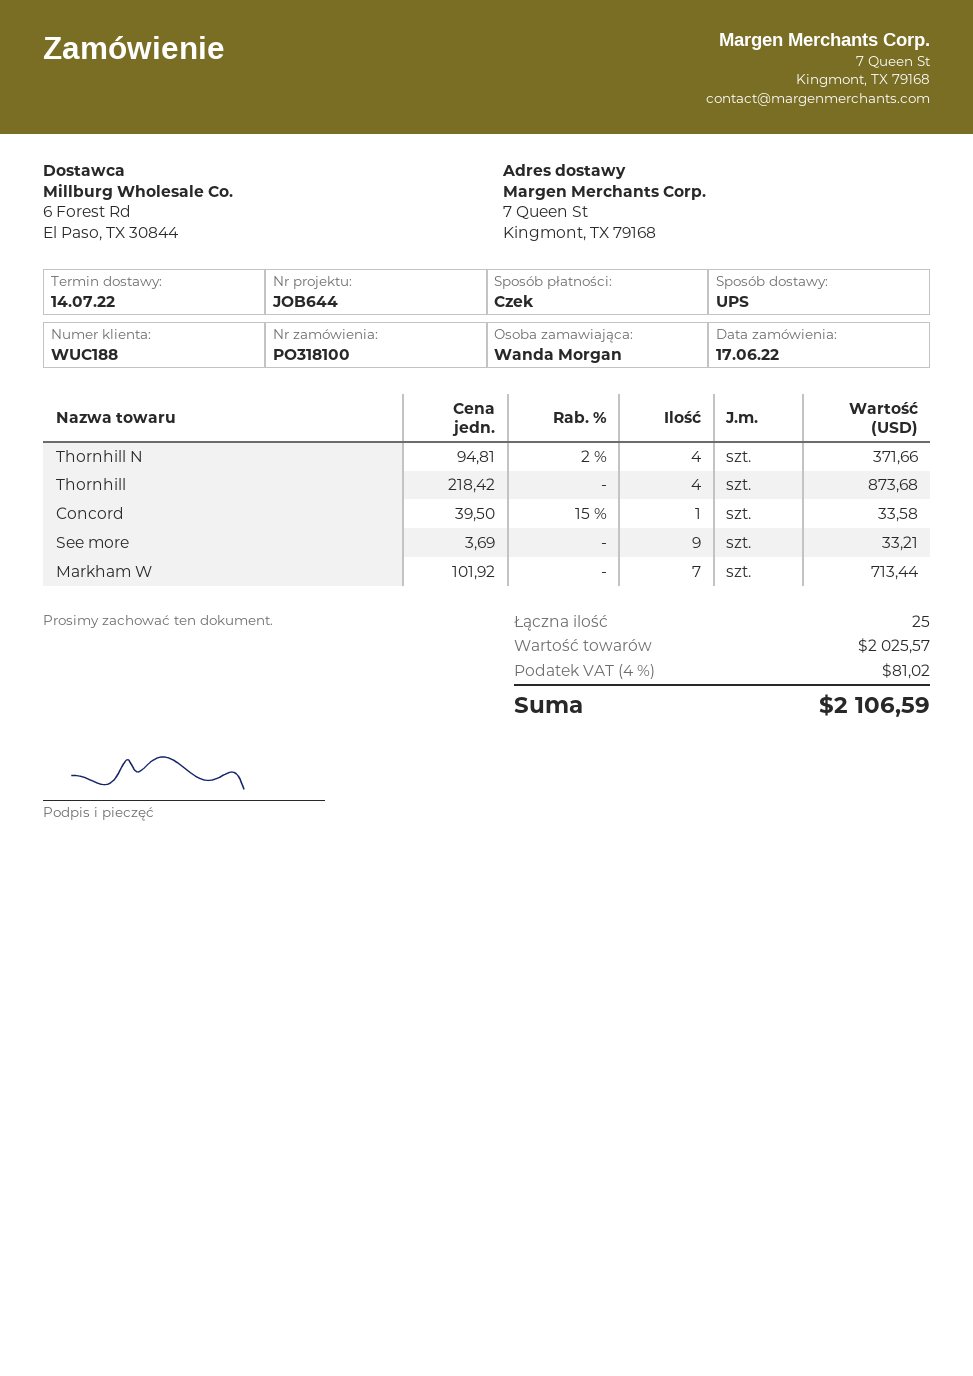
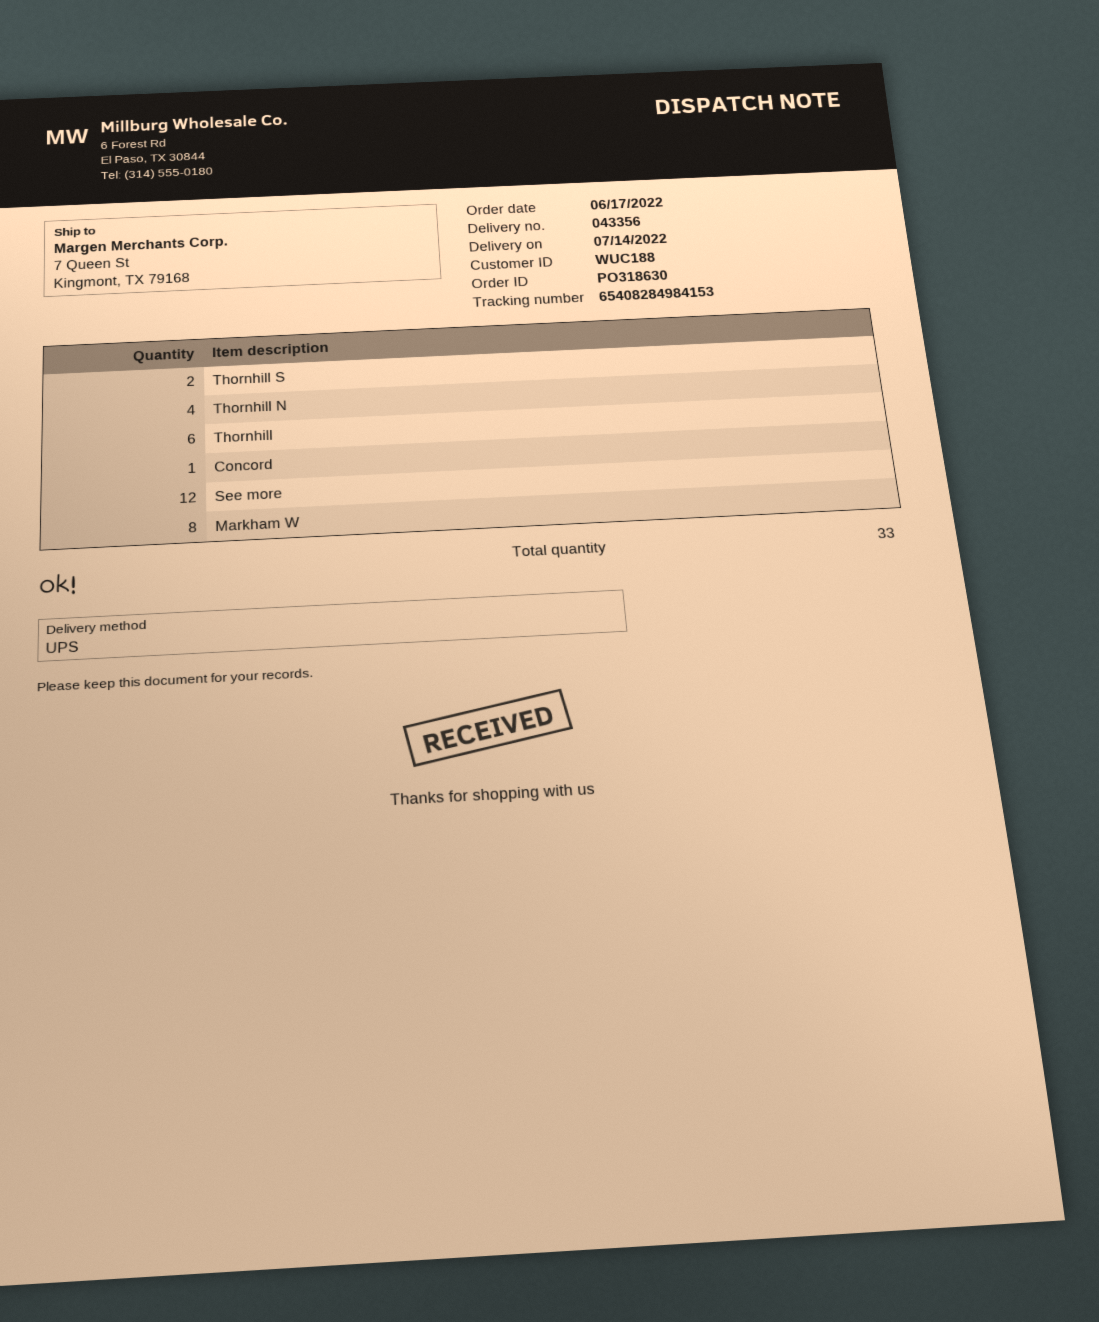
order number: PO318100 -> PO318630
Thornhill: 4 -> 6
See more: 9 -> 12
Markham W: 7 -> 8
Thornhill S: none -> 2
total quantity: 25 -> 33

